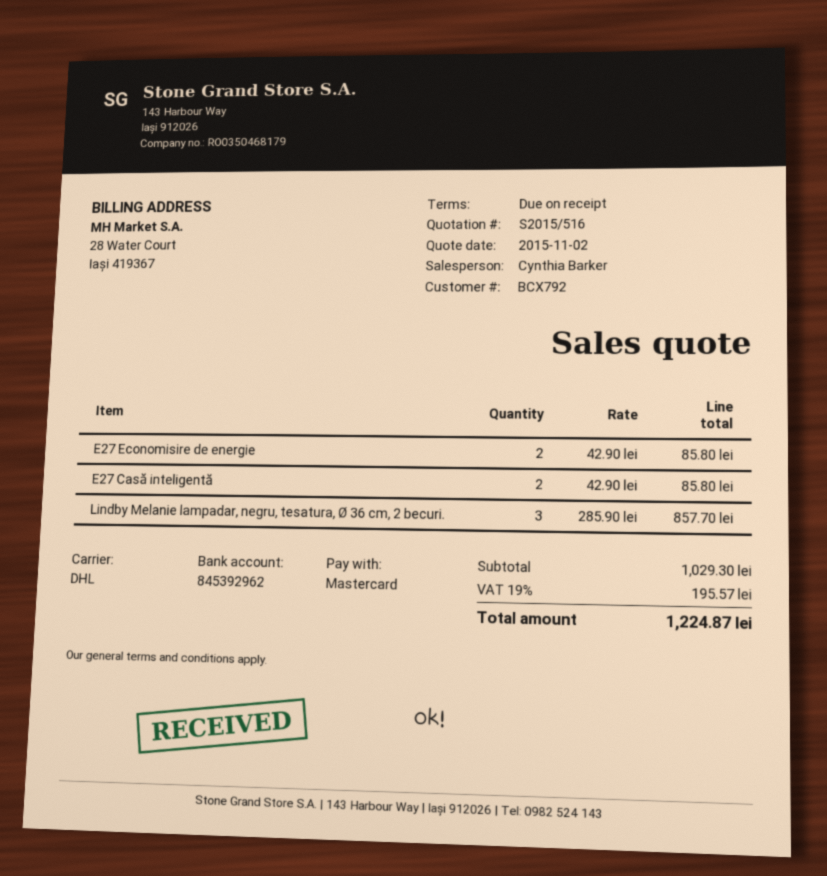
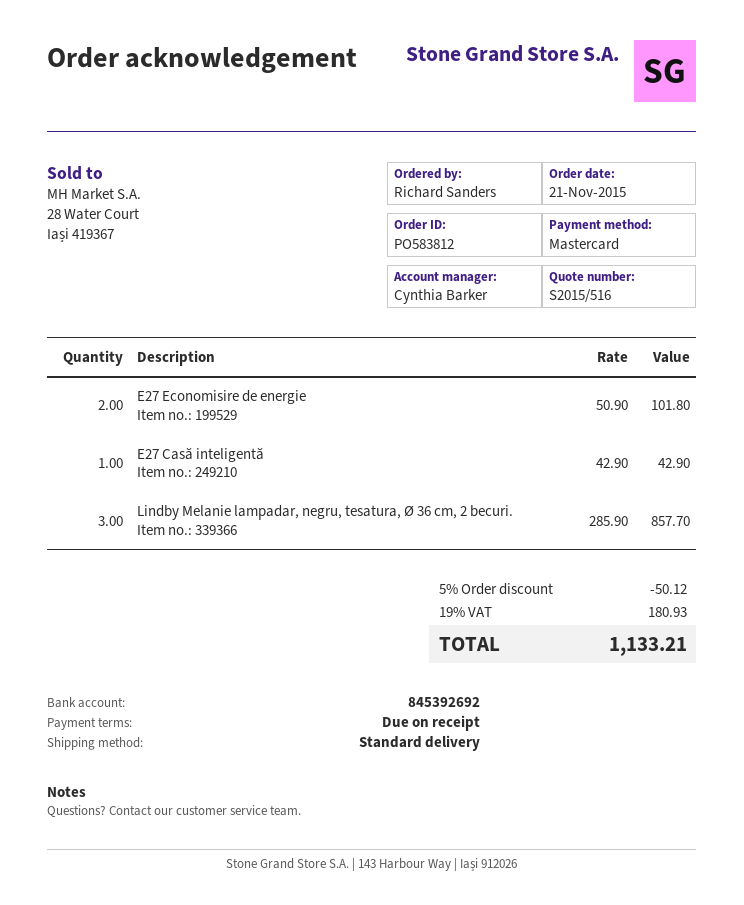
bank account: 845392962 -> 845392692
shipping method: DHL -> standard
E27 Economisire de energie: 2 x 42.90 = 85.80 -> 2 x 50.90 = 101.80
E27 Casă inteligentă: 2 x 42.90 = 85.80 -> 1 x 42.90 = 42.90
discount: none -> 5% = 50.12
tax: 19% = 195.57 -> 19% = 180.93
total: 1224.87 -> 1133.21

